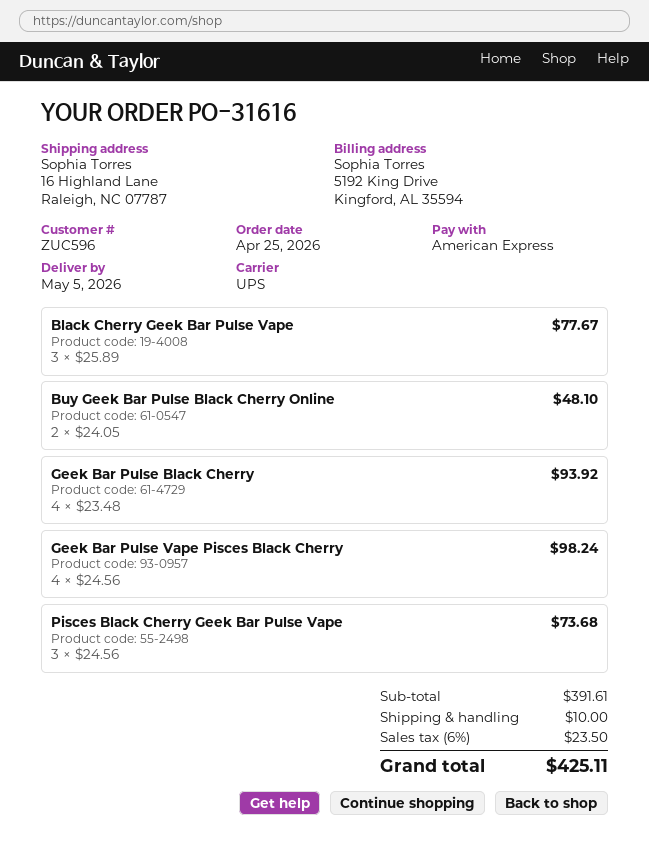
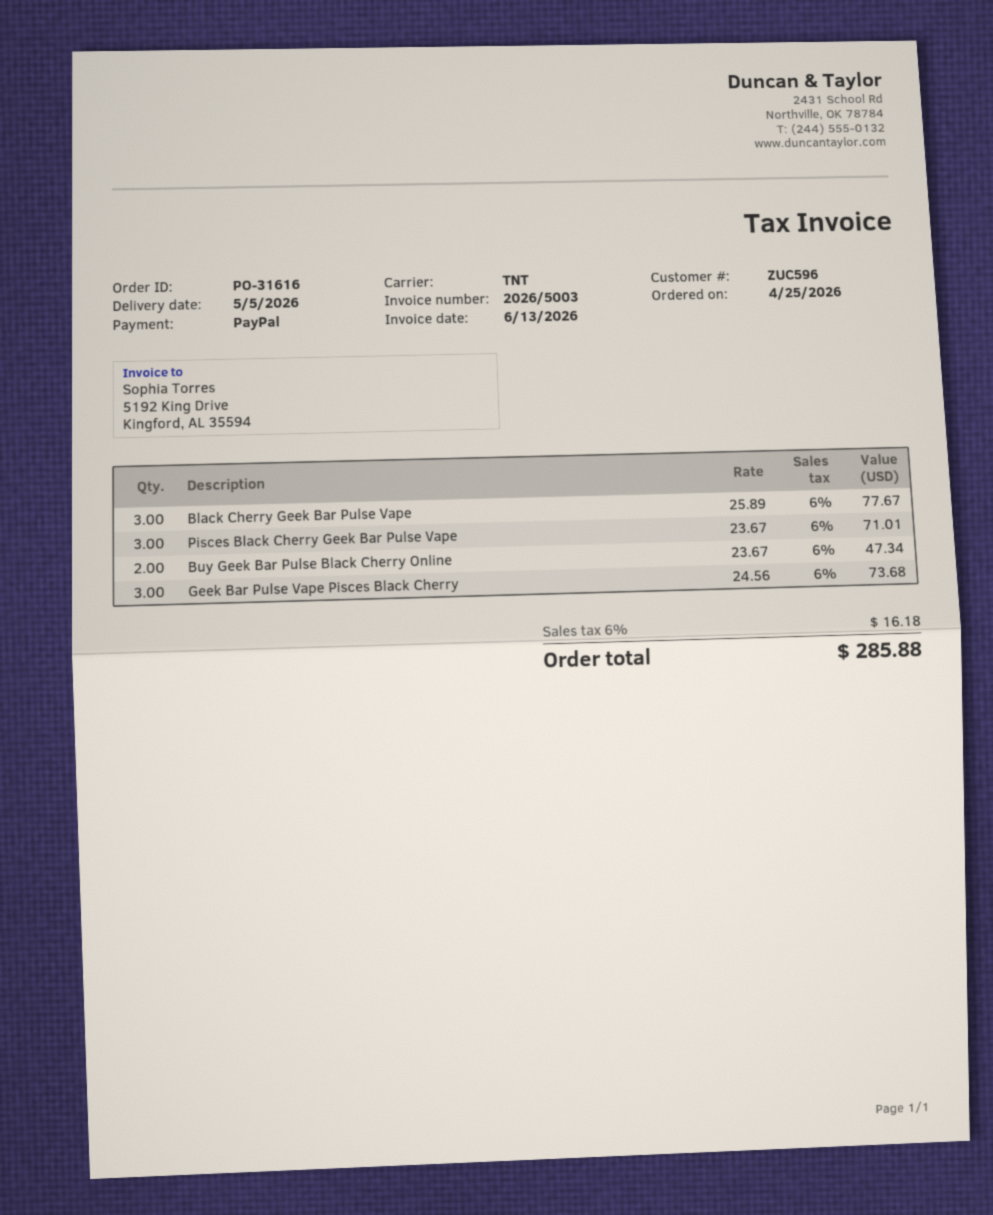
payment method: American Express -> PayPal
shipping method: UPS -> TNT
Buy Geek Bar Pulse Black Cherry Online: 2 x 24.05 = 48.10 -> 2 x 23.67 = 47.34
Geek Bar Pulse Black Cherry: 4 x 23.48 = 93.92 -> none
Geek Bar Pulse Vape Pisces Black Cherry: 4 x 24.56 = 98.24 -> 3 x 24.56 = 73.68
Pisces Black Cherry Geek Bar Pulse Vape: 3 x 24.56 = 73.68 -> 3 x 23.67 = 71.01
shipping: 10.00 -> none
tax: 6% = 23.50 -> 6% = 16.18
total: 425.11 -> 285.88

